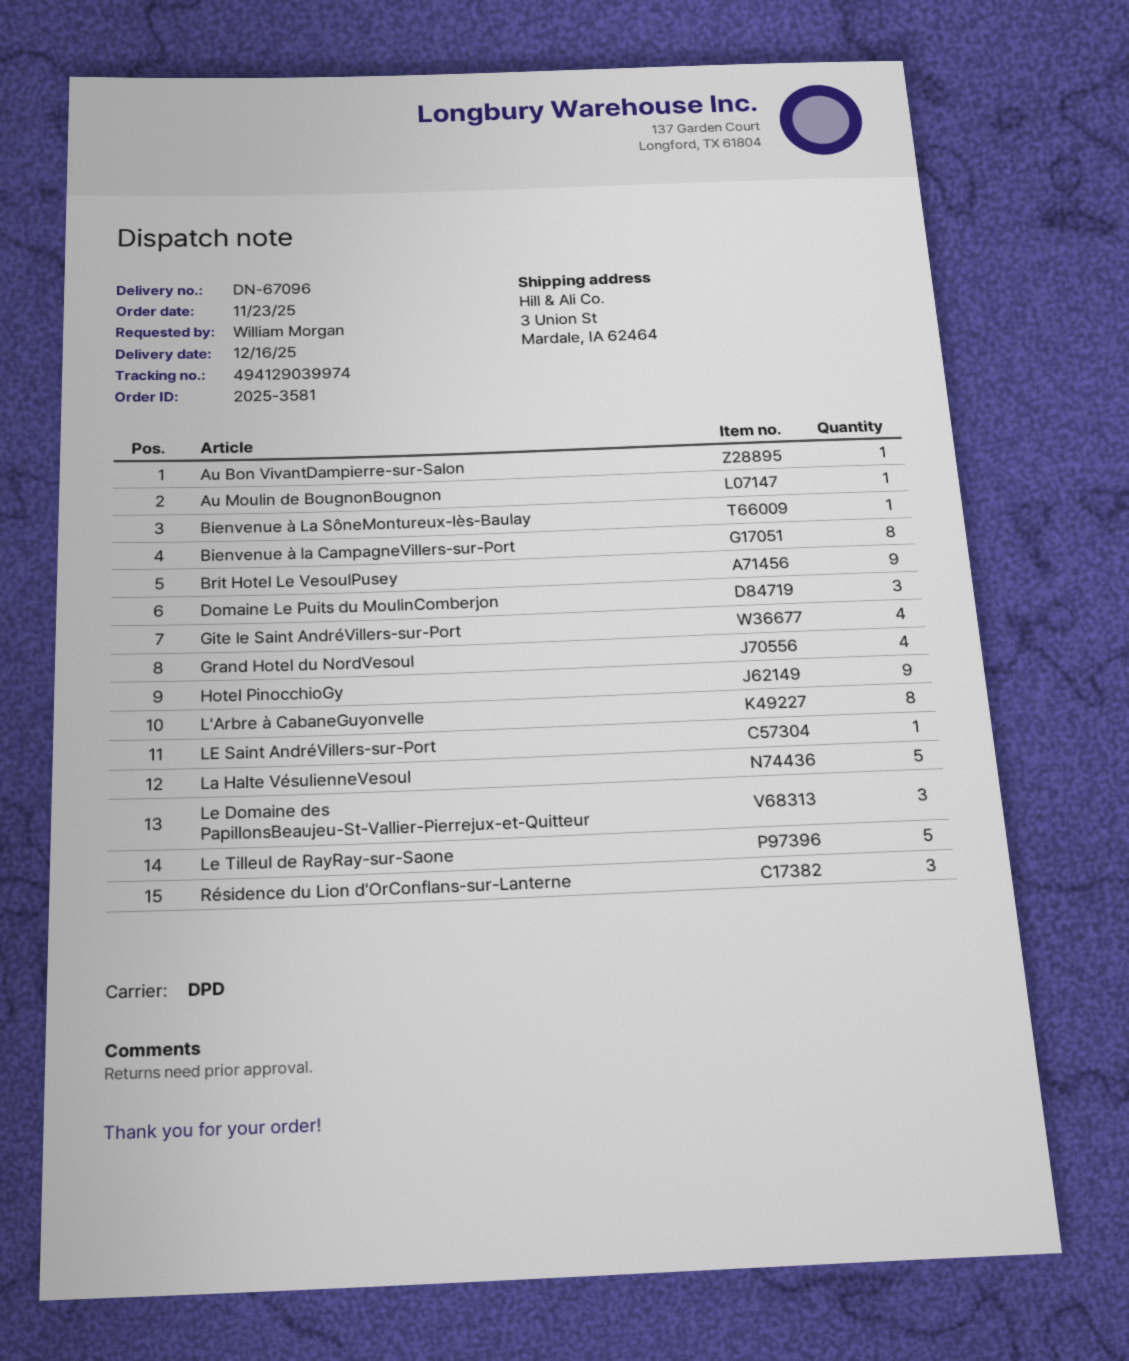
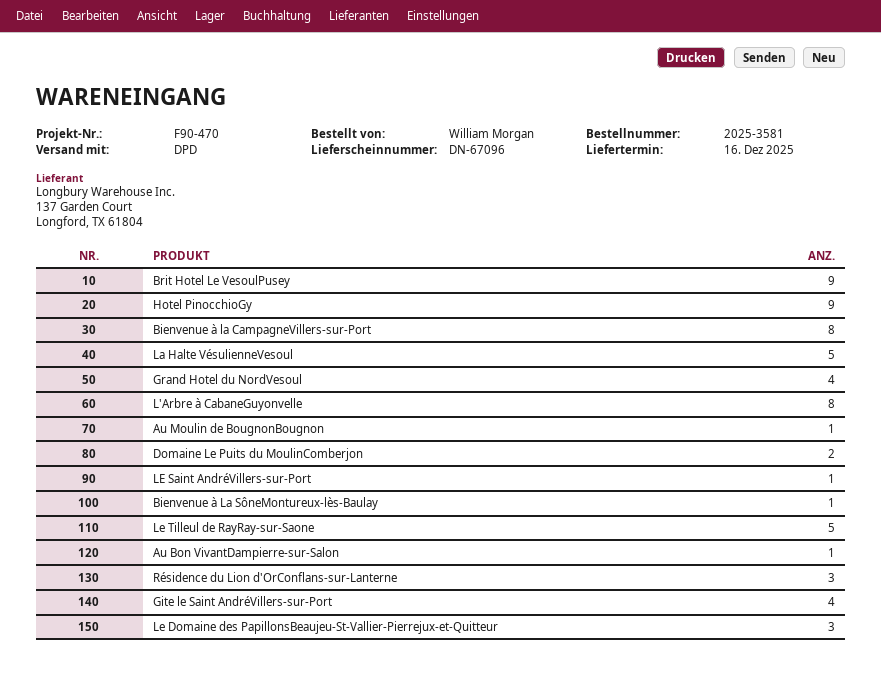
Domaine Le Puits du MoulinComberjon: 3 -> 2

